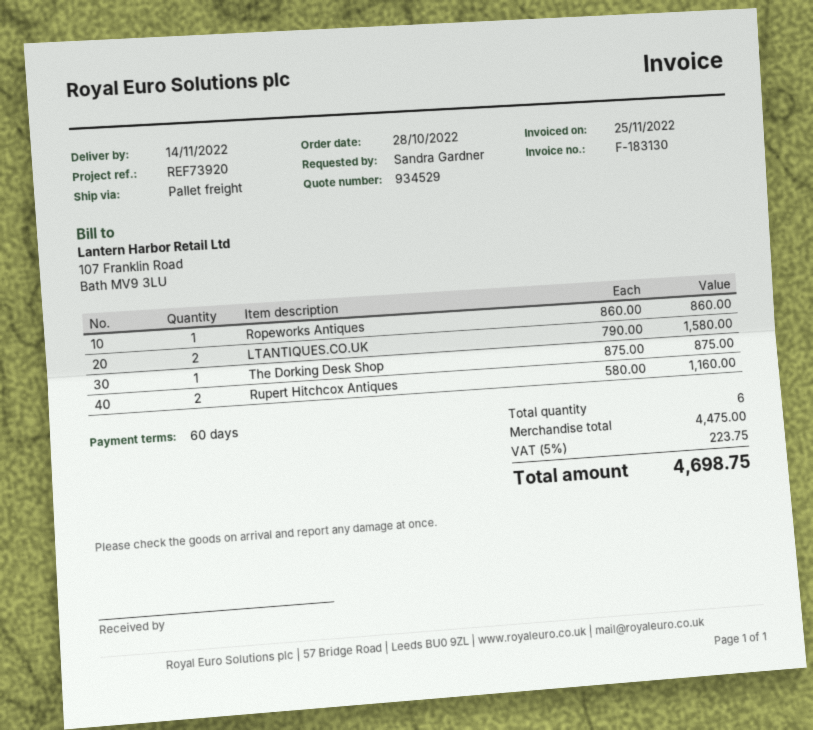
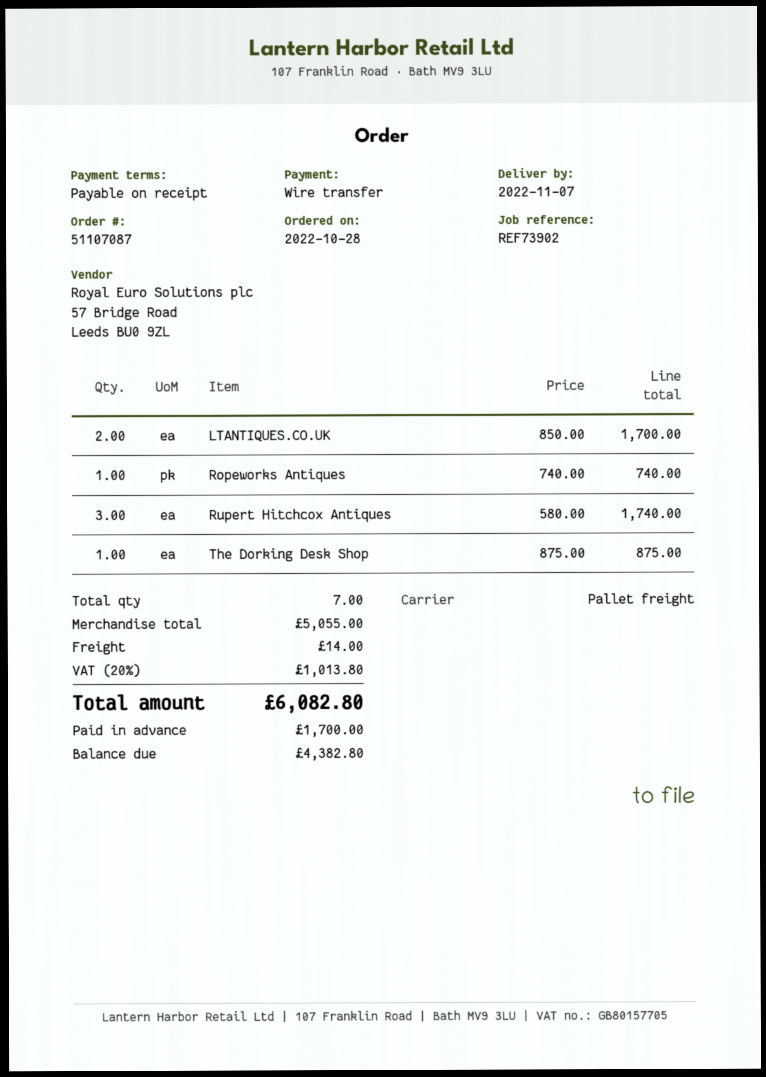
delivery date: 2022-11-14 -> 2022-11-07
payment terms: 60 days -> on receipt
reference: REF73920 -> REF73902
Ropeworks Antiques: 1 x 860.00 = 860.00 -> 1 x 740.00 = 740.00
LTANTIQUES.CO.UK: 2 x 790.00 = 1580.00 -> 2 x 850.00 = 1700.00
Rupert Hitchcox Antiques: 2 x 580.00 = 1160.00 -> 3 x 580.00 = 1740.00
total quantity: 6 -> 7
subtotal: 4475.00 -> 5055.00
shipping: none -> 14.00
tax: 5% = 223.75 -> 20% = 1013.80
total: 4698.75 -> 6082.80

